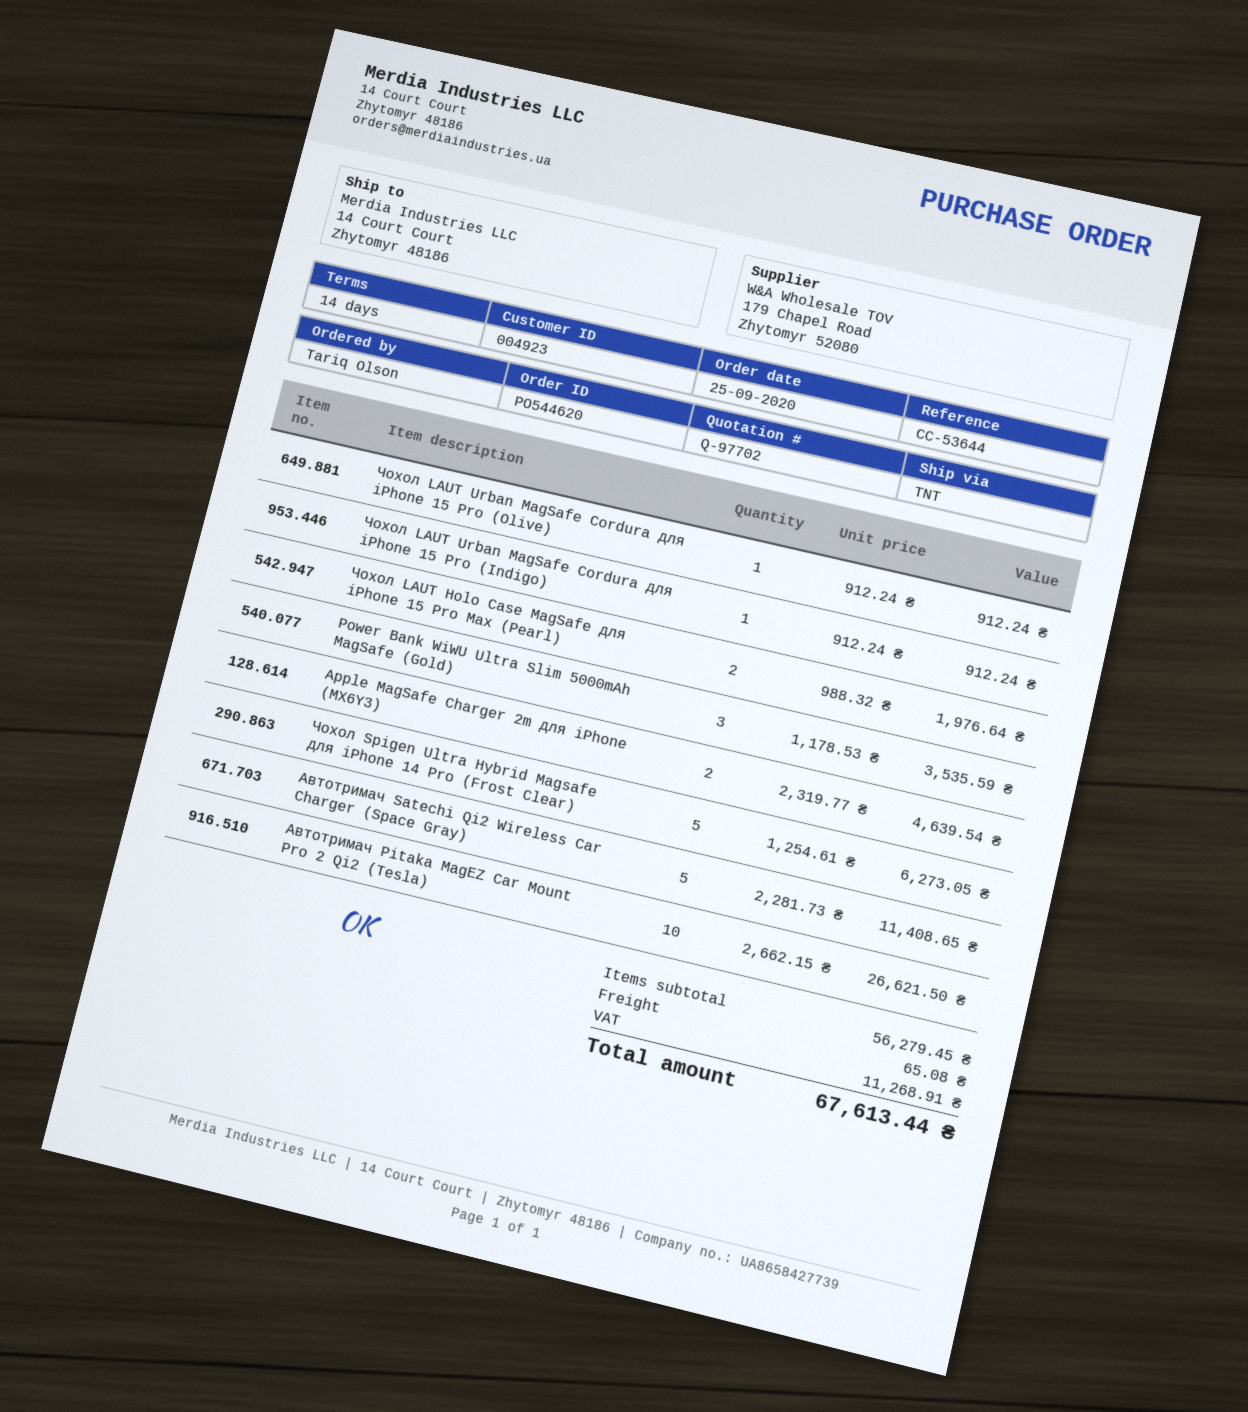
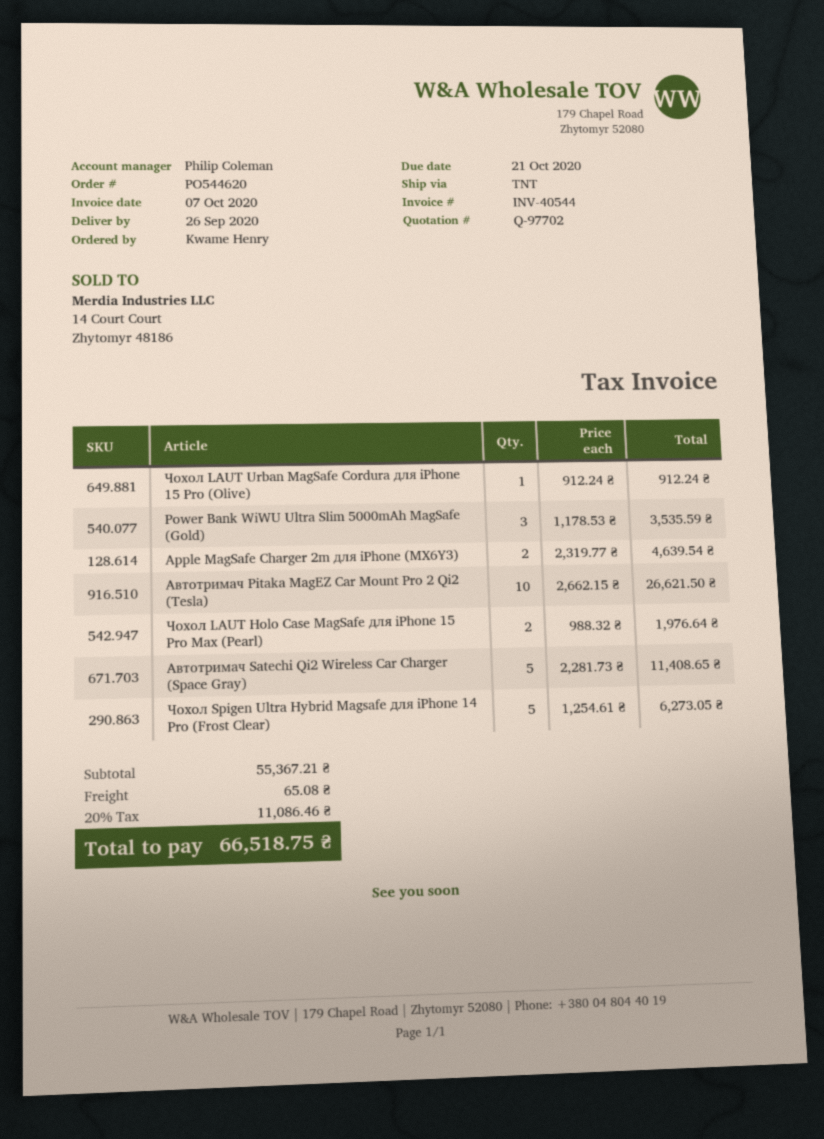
ordered by: Tariq Olson -> Kwame Henry
Чохол LAUT Urban MagSafe Cordura для iPhone 15 Pro (Indigo): 1 x 912.24 = 912.24 -> none
subtotal: 56279.45 -> 55367.21
tax: 11268.91 -> 11086.46
total: 67613.44 -> 66518.75

